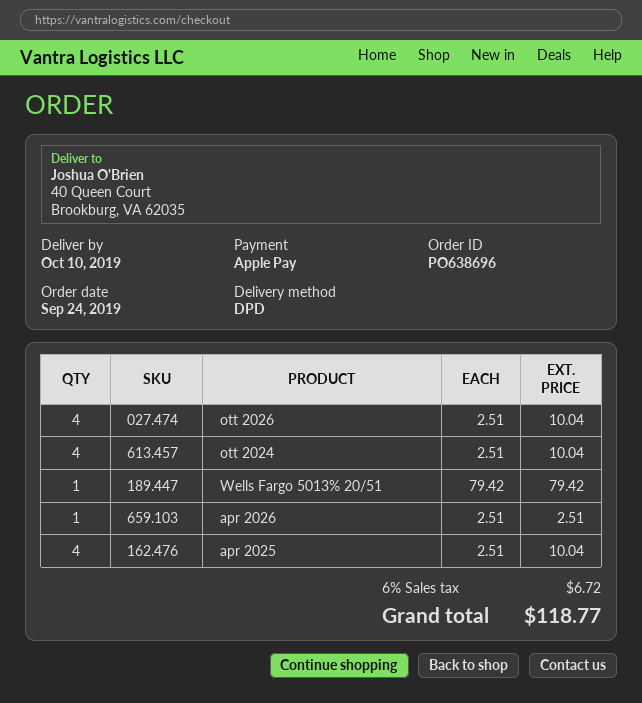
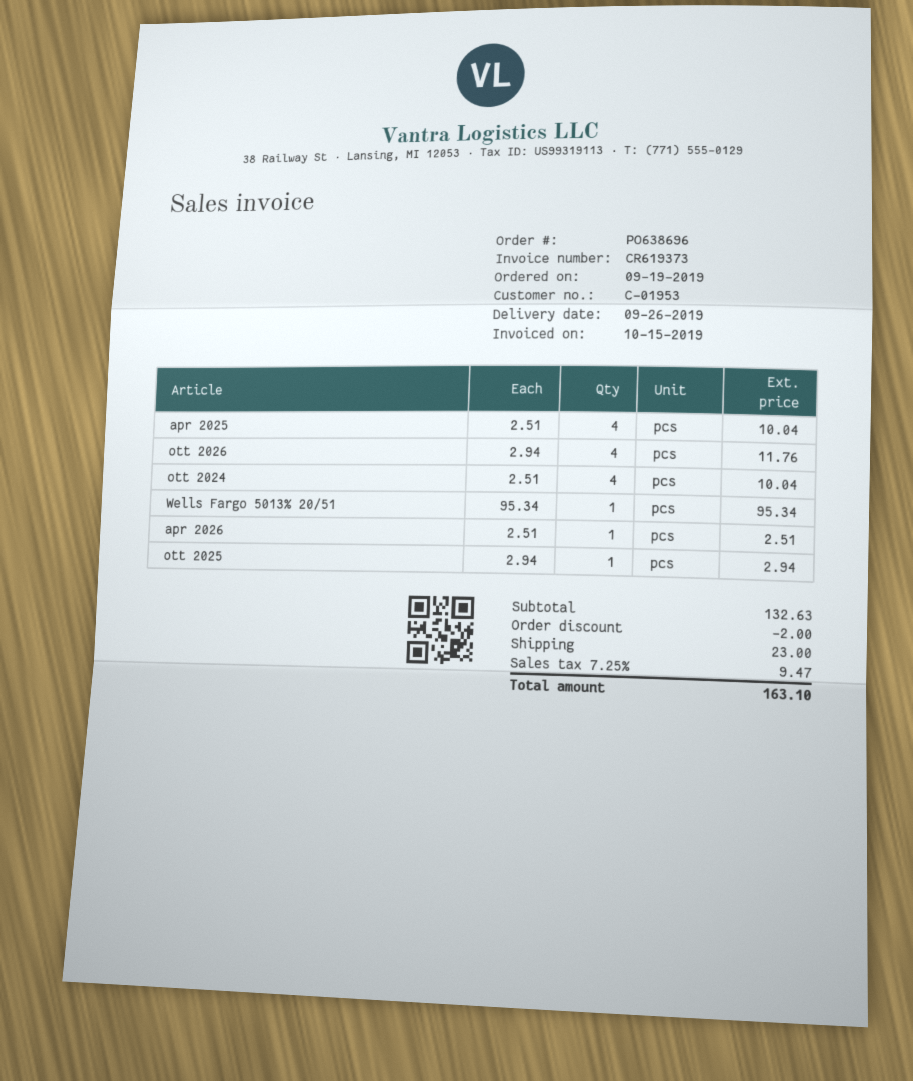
order date: 2019-09-24 -> 2019-09-19
delivery date: 2019-10-10 -> 2019-09-26
ott 2026: 4 x 2.51 = 10.04 -> 4 x 2.94 = 11.76
Wells Fargo 5013% 20/51: 1 x 79.42 = 79.42 -> 1 x 95.34 = 95.34
ott 2025: none -> 1 x 2.94 = 2.94
discount: none -> 2.00
shipping: none -> 23.00
tax: 6% = 6.72 -> 7.25% = 9.47
total: 118.77 -> 163.10

